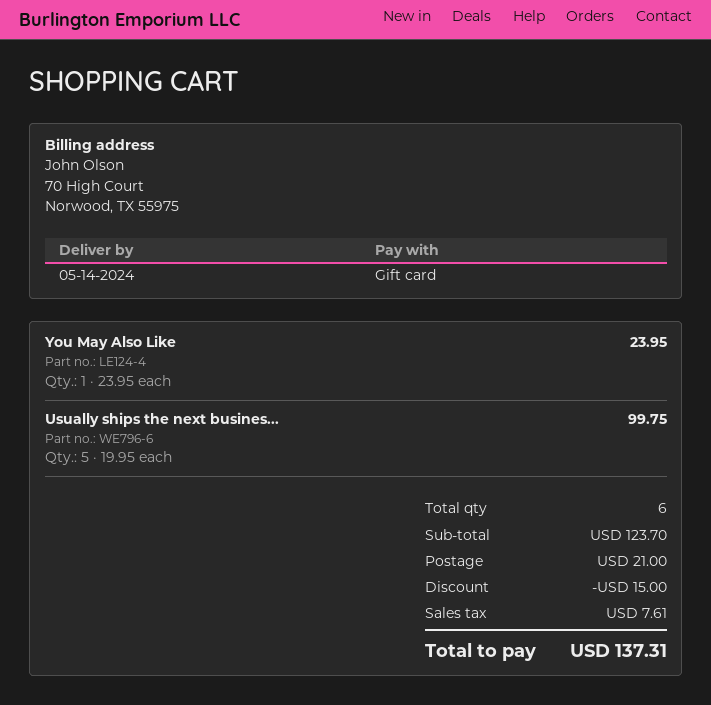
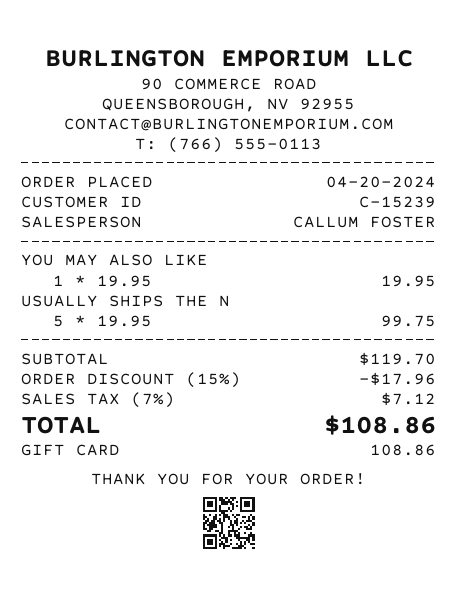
You May Also Like: 1 x 23.95 = 23.95 -> 1 x 19.95 = 19.95
subtotal: 123.70 -> 119.70
discount: 15.00 -> 17.96
shipping: 21.00 -> none
tax: 7.61 -> 7.12
total: 137.31 -> 108.86

